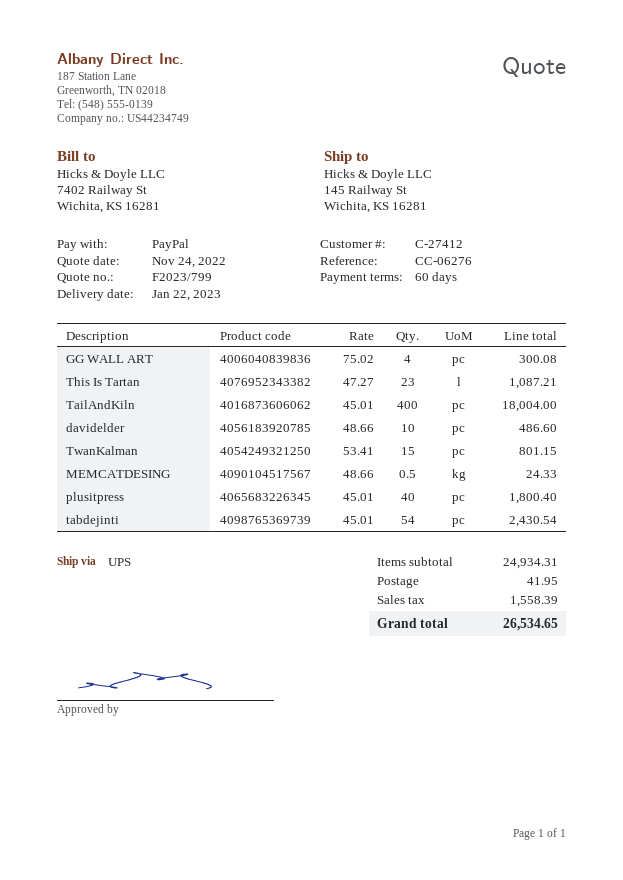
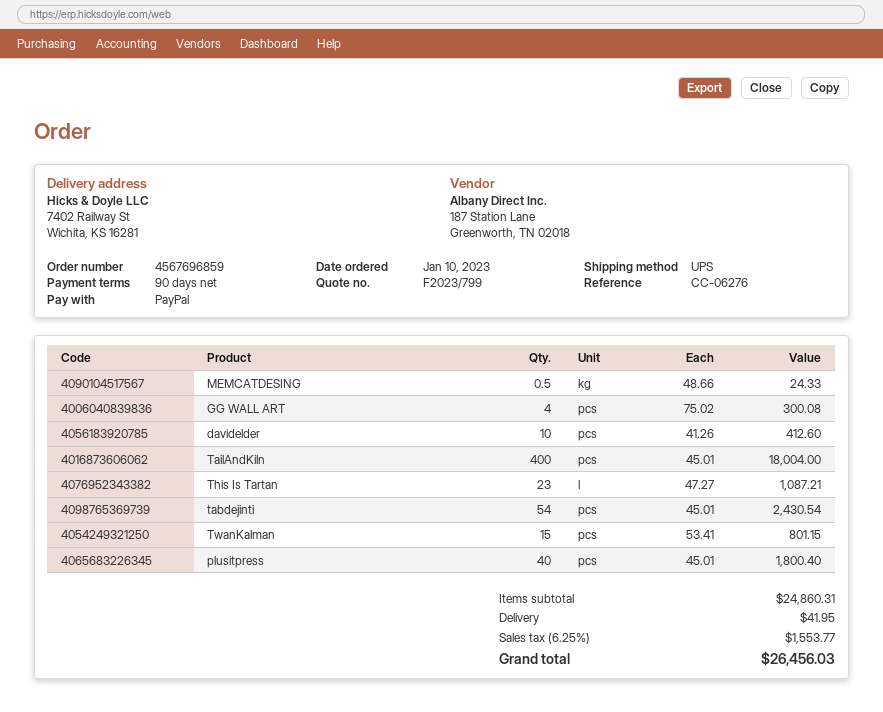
payment terms: 60 days -> 90 days
ship to: 145 Railway St, Wichita, KS 16281 -> 7402 Railway St, Wichita, KS 16281
davidelder: 10 x 48.66 = 486.60 -> 10 x 41.26 = 412.60
subtotal: 24934.31 -> 24860.31
tax: 1558.39 -> 1553.77
total: 26534.65 -> 26456.03

